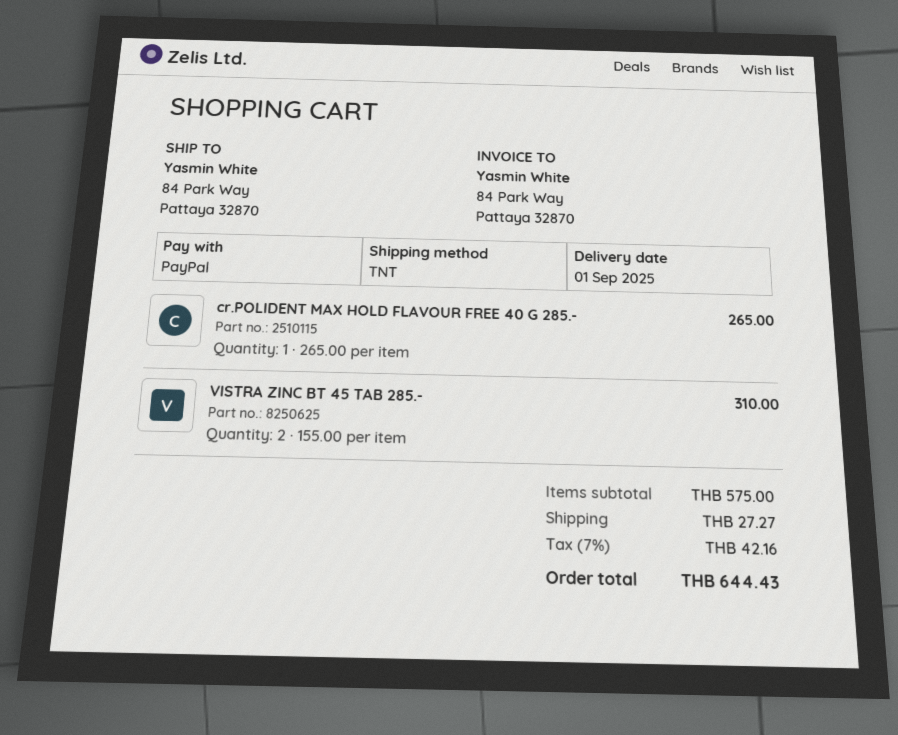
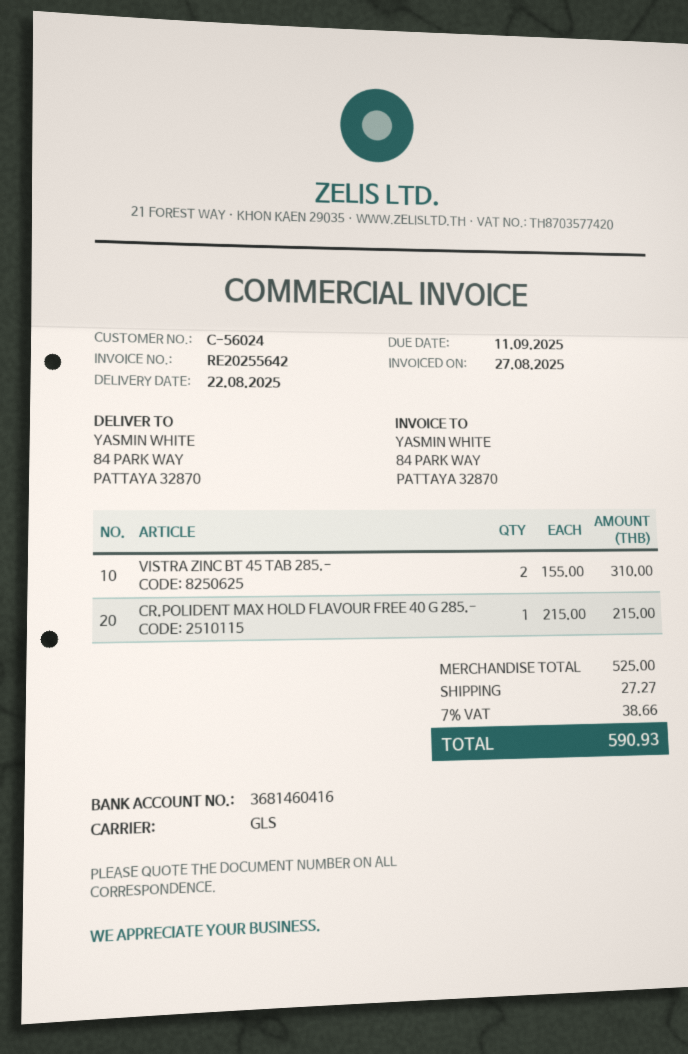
delivery date: 2025-09-01 -> 2025-08-22
shipping method: TNT -> GLS
cr.POLIDENT MAX HOLD FLAVOUR FREE 40 G 285.-: 1 x 265.00 = 265.00 -> 1 x 215.00 = 215.00
subtotal: 575.00 -> 525.00
tax: 7% = 42.16 -> 7% = 38.66
total: 644.43 -> 590.93

